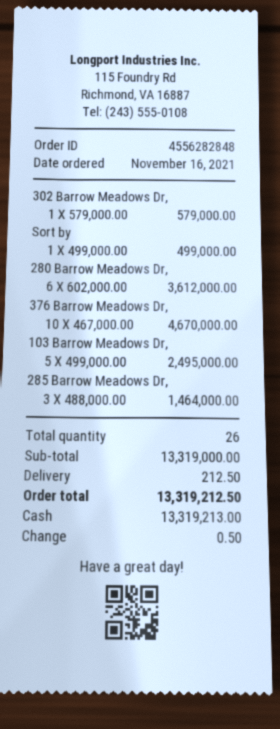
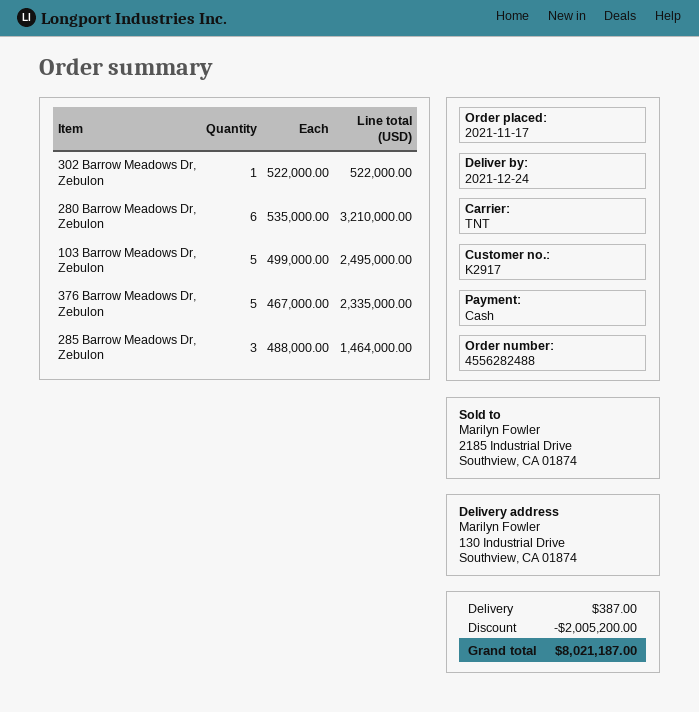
order number: 4556282848 -> 4556282488
order date: 2021-11-16 -> 2021-11-17
302 Barrow Meadows Dr,: 1 x 579000.00 = 579000.00 -> 1 x 522000.00 = 522000.00
Sort by: 1 x 499000.00 = 499000.00 -> none
280 Barrow Meadows Dr,: 6 x 602000.00 = 3612000.00 -> 6 x 535000.00 = 3210000.00
376 Barrow Meadows Dr,: 10 x 467000.00 = 4670000.00 -> 5 x 467000.00 = 2335000.00
discount: none -> 2005200.00
shipping: 212.50 -> 387.00
total: 13319212.50 -> 8021187.00

